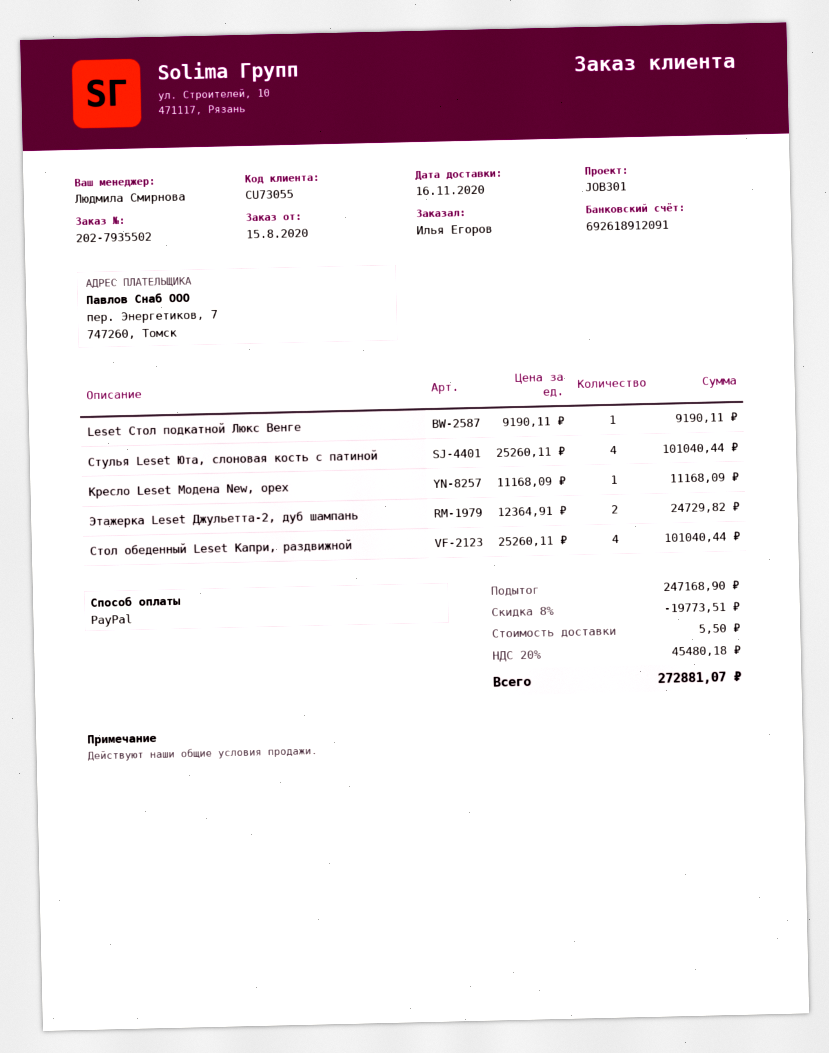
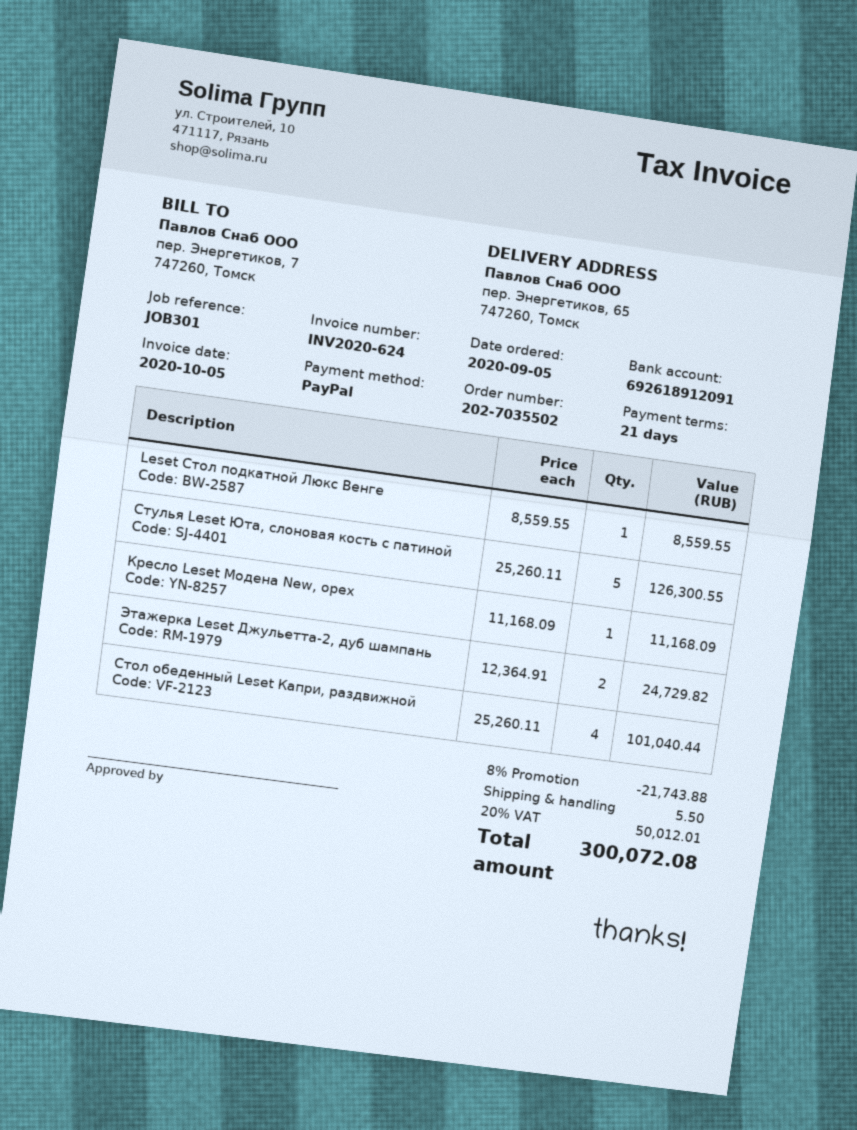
order number: 202-7935502 -> 202-7035502
order date: 2020-08-15 -> 2020-09-05
Leset Стол подкатной Люкс Венге: 1 x 9190.11 = 9190.11 -> 1 x 8559.55 = 8559.55
Стулья Leset Юта, слоновая кость с патиной: 4 x 25260.11 = 101040.44 -> 5 x 25260.11 = 126300.55
discount: 8% = 19773.51 -> 8% = 21743.88
tax: 20% = 45480.18 -> 20% = 50012.01
total: 272881.07 -> 300072.08

